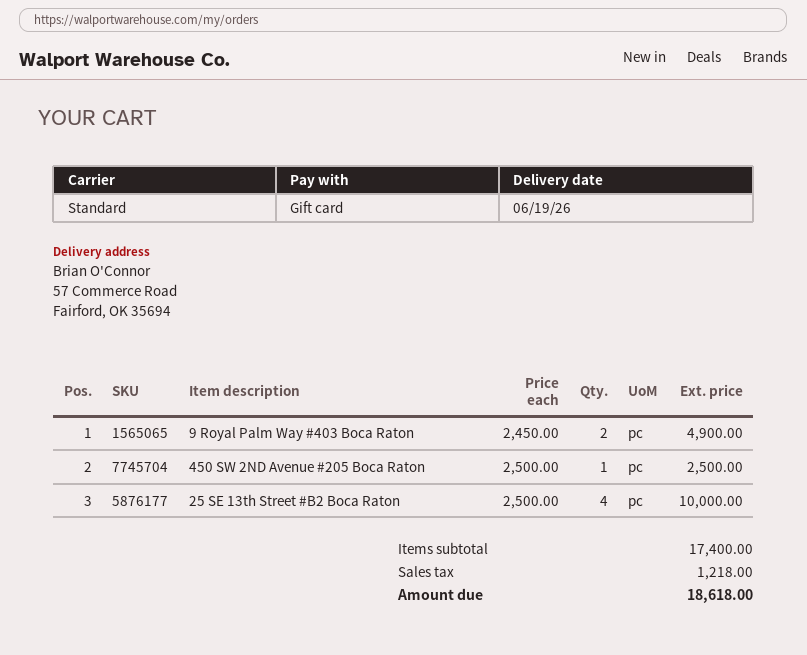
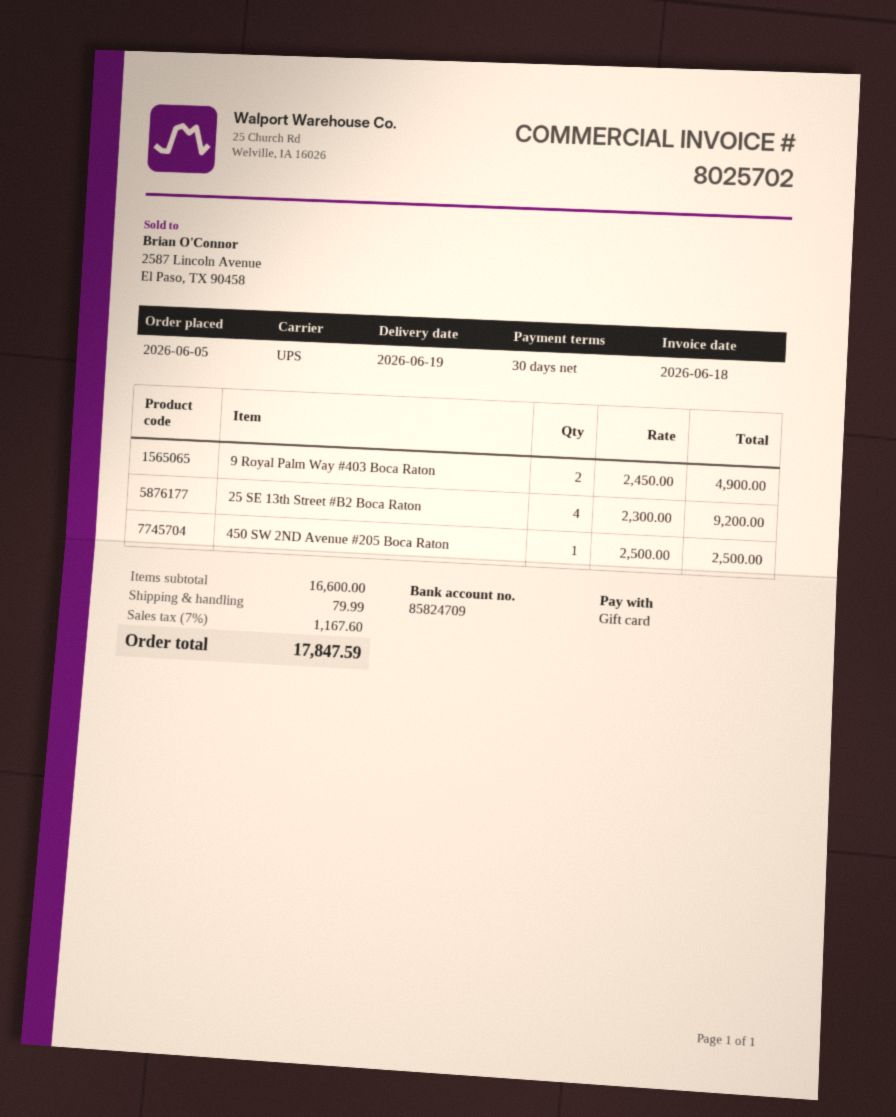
shipping method: standard -> UPS
25 SE 13th Street #B2 Boca Raton: 4 x 2500.00 = 10000.00 -> 4 x 2300.00 = 9200.00
subtotal: 17400.00 -> 16600.00
shipping: none -> 79.99
tax: 1218.00 -> 1167.60
total: 18618.00 -> 17847.59

